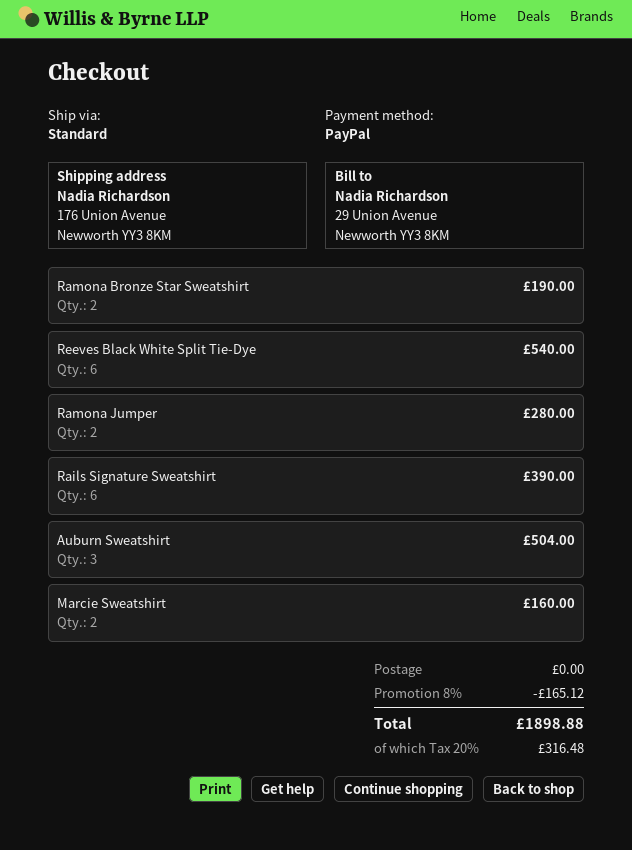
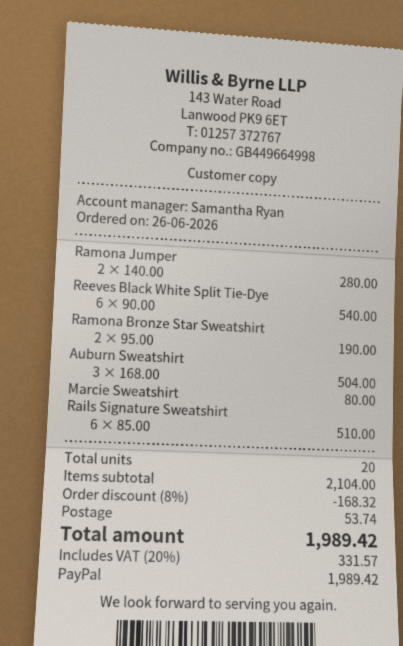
Rails Signature Sweatshirt: 6 for 390.00 -> 6 for 510.00
Marcie Sweatshirt: 2 for 160.00 -> 1 for 80.00
discount: 8% = 165.12 -> 8% = 168.32
shipping: 0.00 -> 53.74
tax: 20% = 316.48 -> 20% = 331.57
total: 1898.88 -> 1989.42

